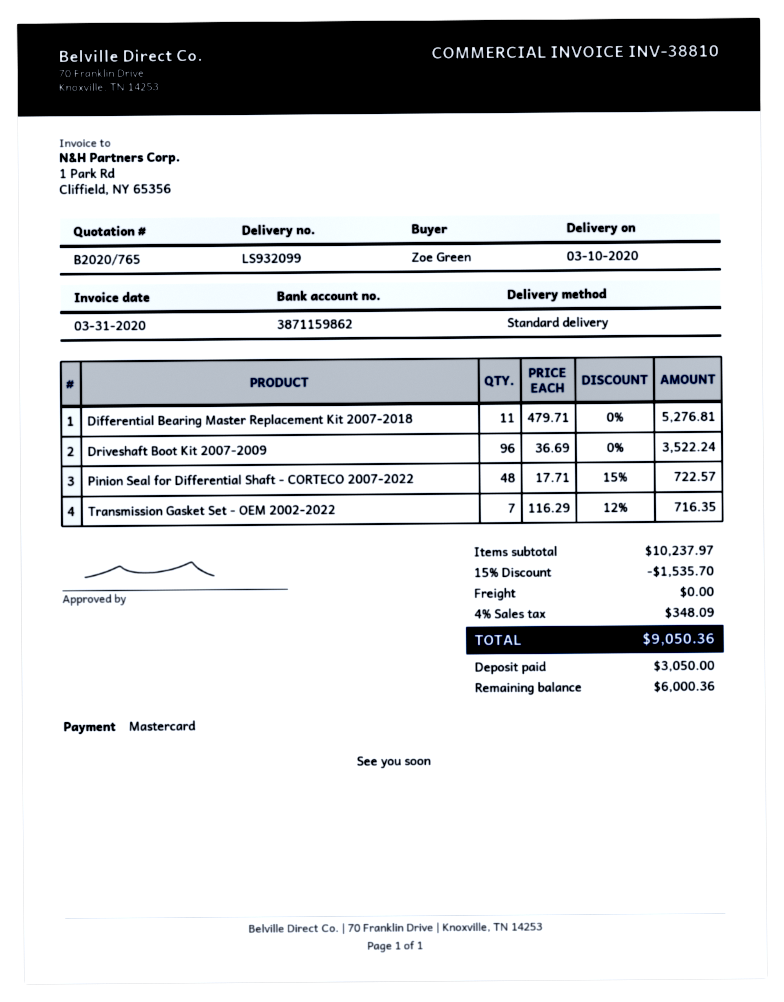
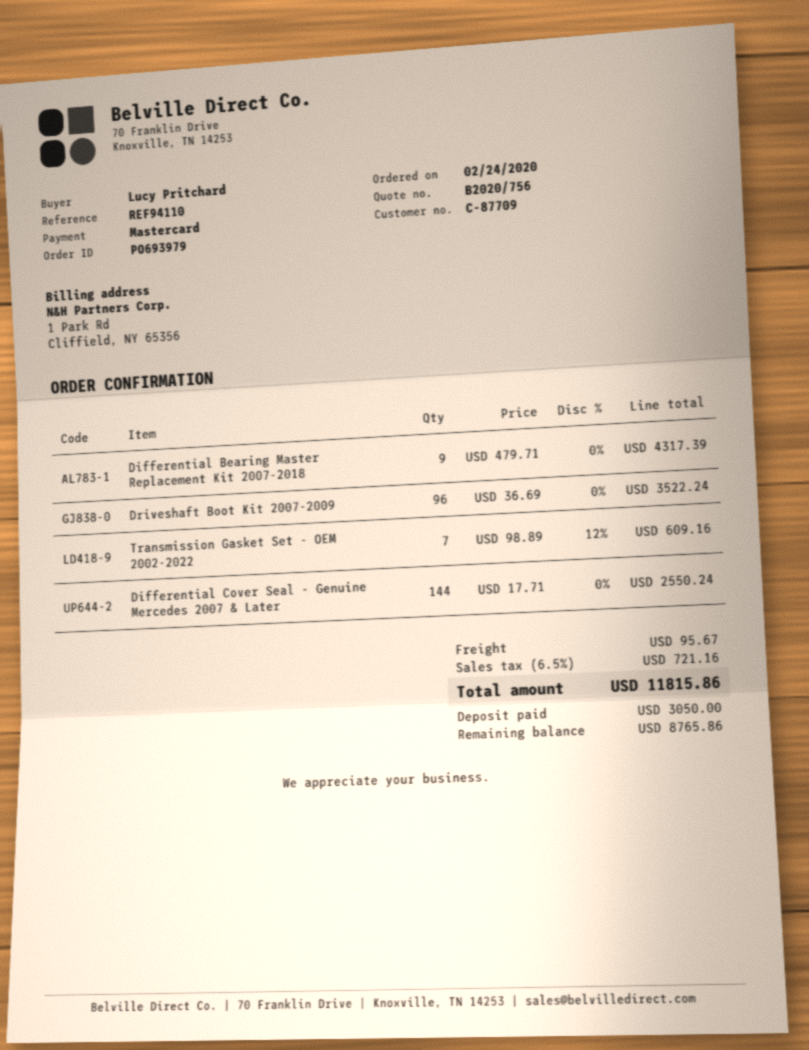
quote number: B2020/765 -> B2020/756
ordered by: Zoe Green -> Lucy Pritchard
Differential Bearing Master Replacement Kit 2007-2018: 11 x 479.71 = 5276.81 -> 9 x 479.71 = 4317.39
Pinion Seal for Differential Shaft - CORTECO 2007-2022: 48 x 17.71 - 15% = 722.57 -> none
Transmission Gasket Set - OEM 2002-2022: 7 x 116.29 - 12% = 716.35 -> 7 x 98.89 - 12% = 609.16
Differential Cover Seal - Genuine Mercedes 2007 & Later: none -> 144 x 17.71 = 2550.24
discount: 15% = 1535.70 -> none
shipping: 0.00 -> 95.67
tax: 4% = 348.09 -> 6.5% = 721.16
total: 9050.36 -> 11815.86
balance: 6000.36 -> 8765.86

